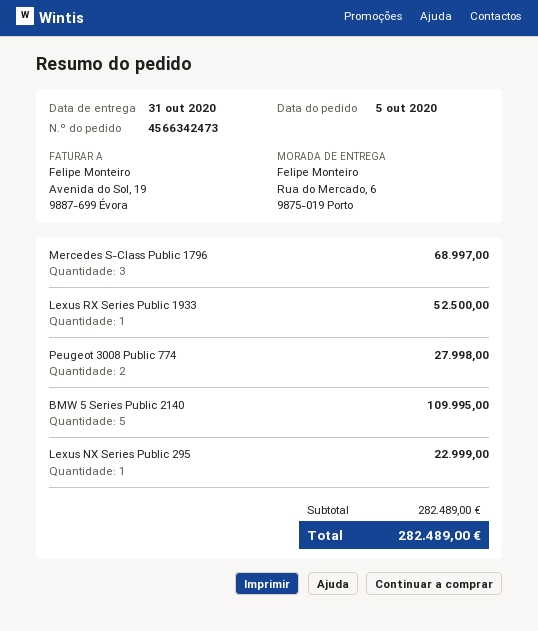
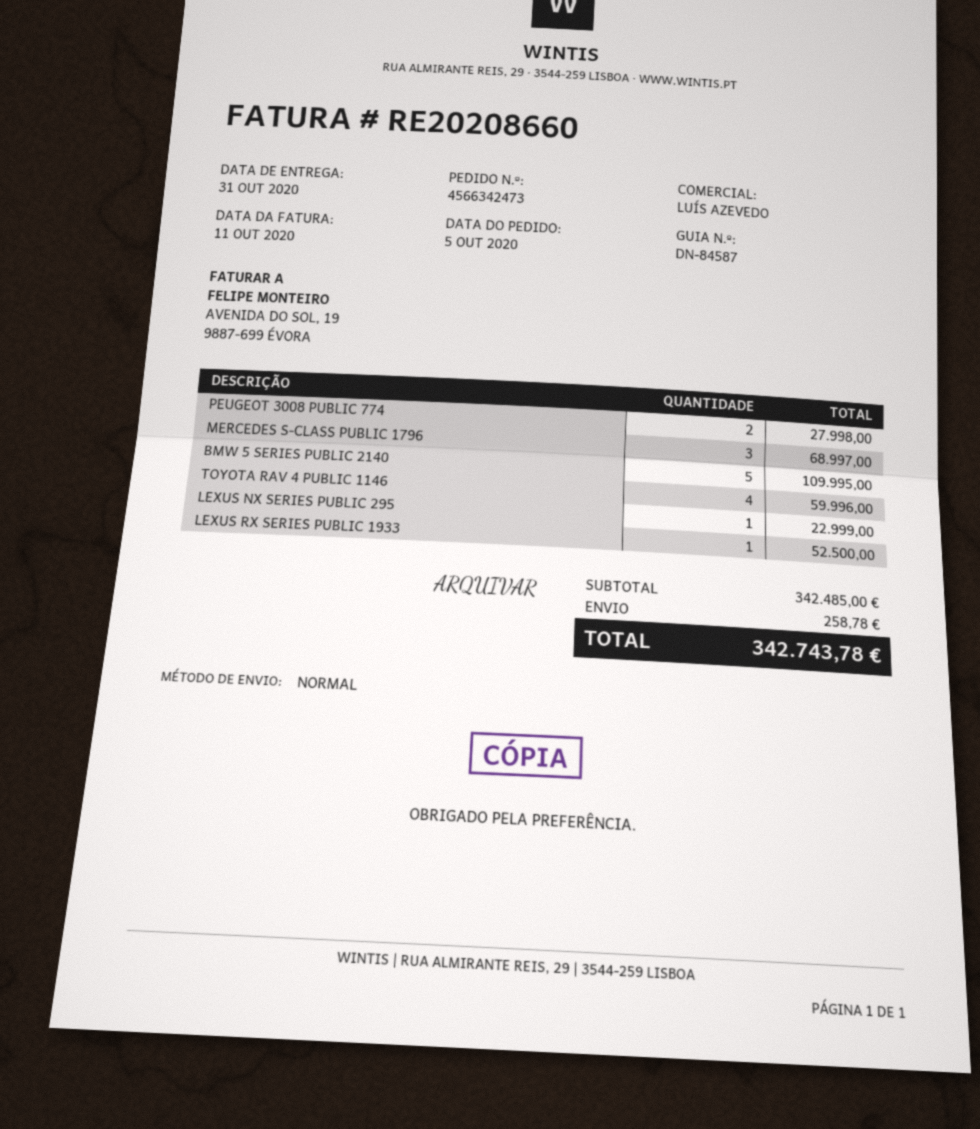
TOYOTA RAV 4 PUBLIC 1146: none -> 4 for 59996.00
subtotal: 282489.00 -> 342485.00
shipping: none -> 258.78
total: 282489.00 -> 342743.78

